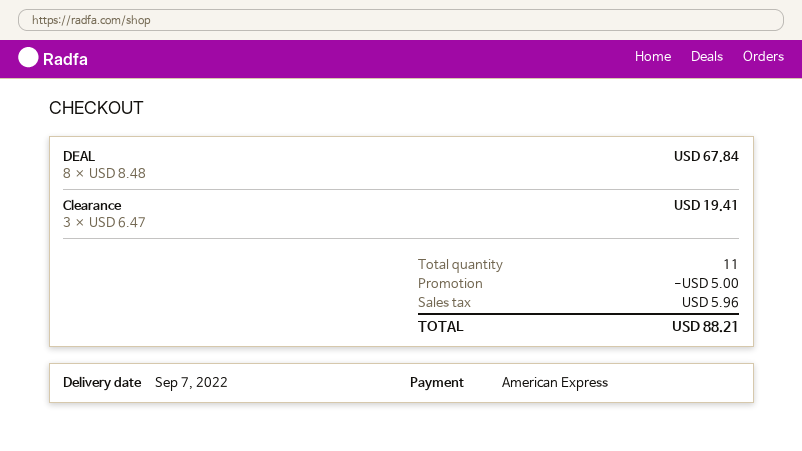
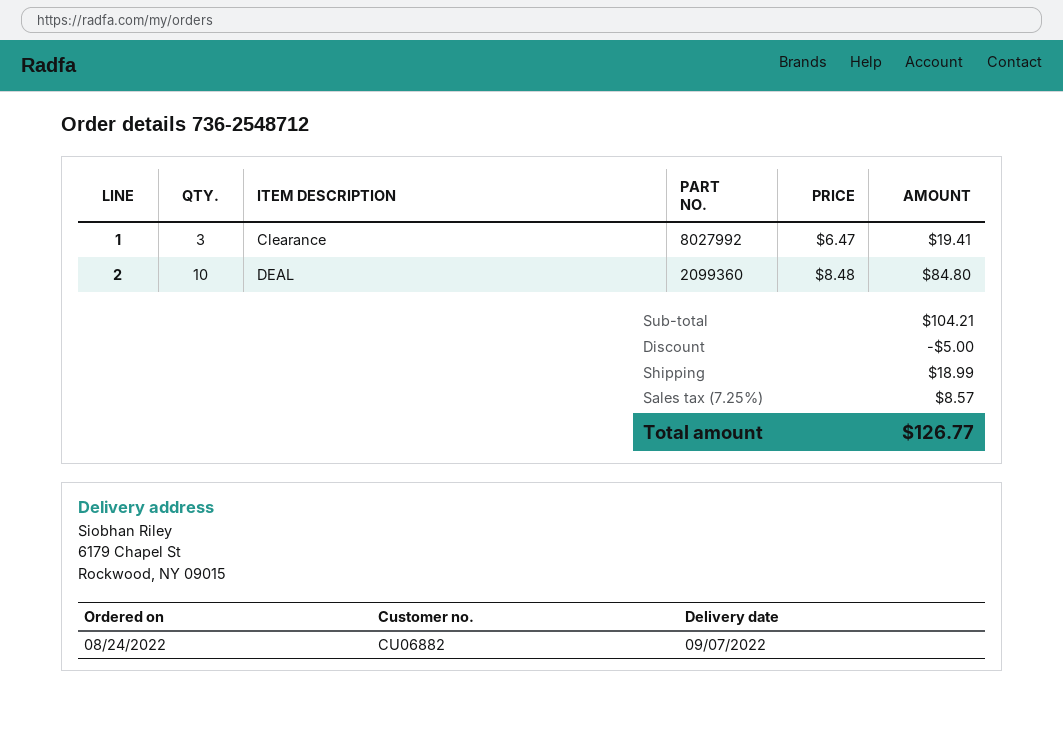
DEAL: 8 x 8.48 = 67.84 -> 10 x 8.48 = 84.80
shipping: none -> 18.99
tax: 5.96 -> 8.57
total: 88.21 -> 126.77

